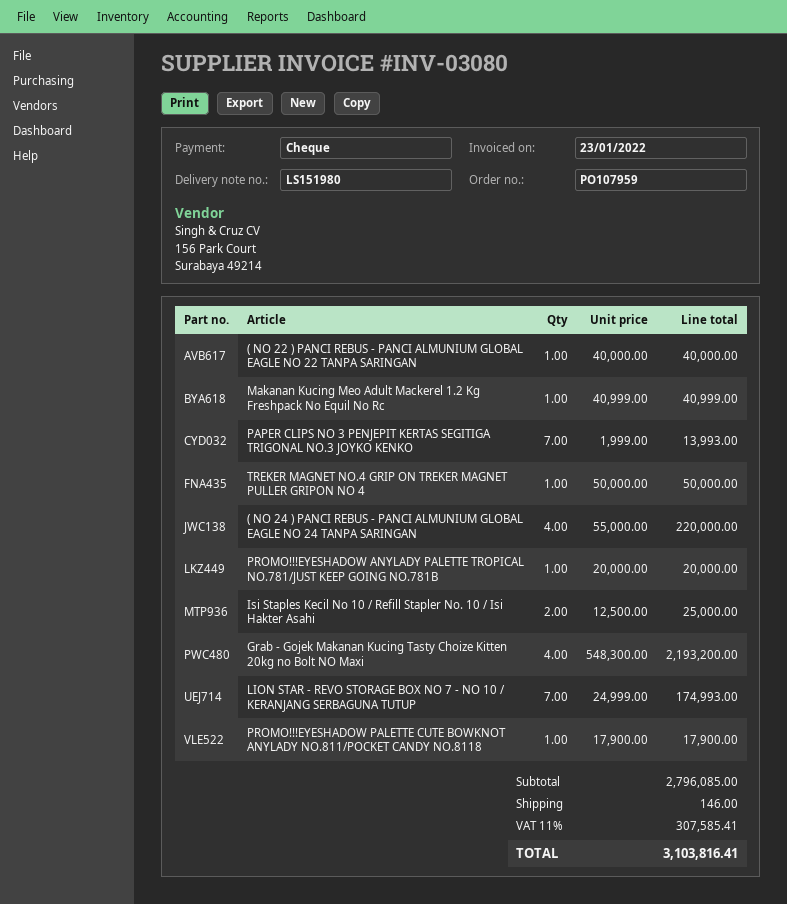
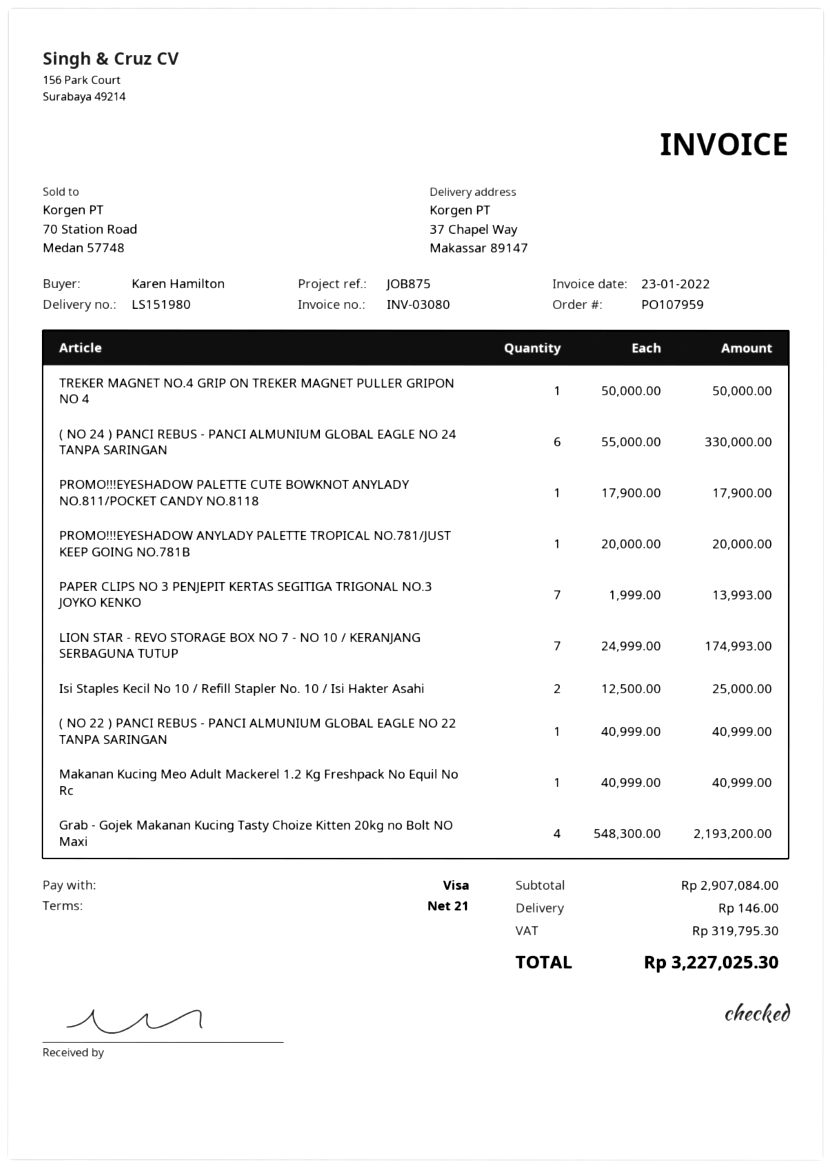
payment method: cheque -> Visa
( NO 22 ) PANCI REBUS - PANCI ALMUNIUM GLOBAL EAGLE NO 22 TANPA SARINGAN: 1 x 40000.00 = 40000.00 -> 1 x 40999.00 = 40999.00
( NO 24 ) PANCI REBUS - PANCI ALMUNIUM GLOBAL EAGLE NO 24 TANPA SARINGAN: 4 x 55000.00 = 220000.00 -> 6 x 55000.00 = 330000.00
subtotal: 2796085.00 -> 2907084.00
tax: 307585.41 -> 319795.30
total: 3103816.41 -> 3227025.30

